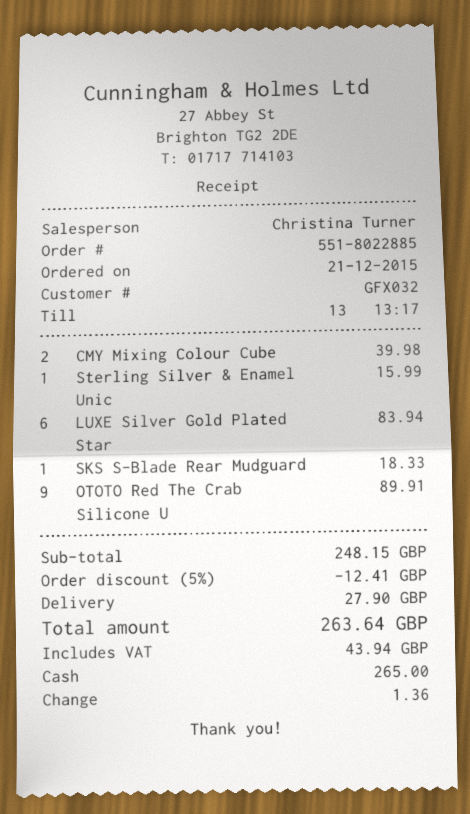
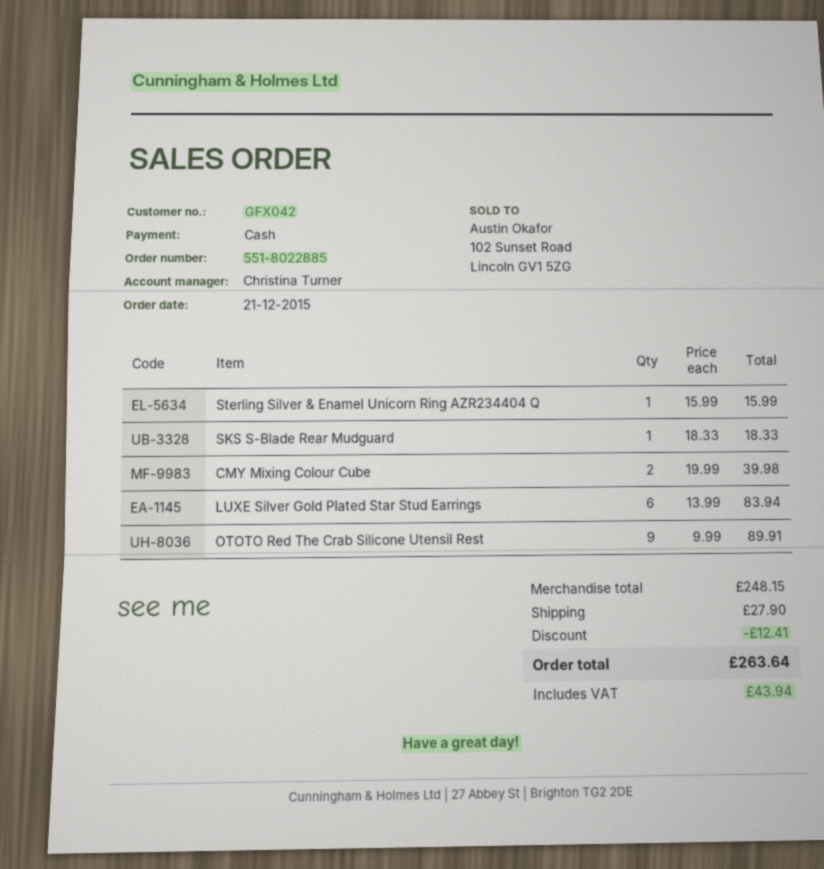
customer number: GFX032 -> GFX042

